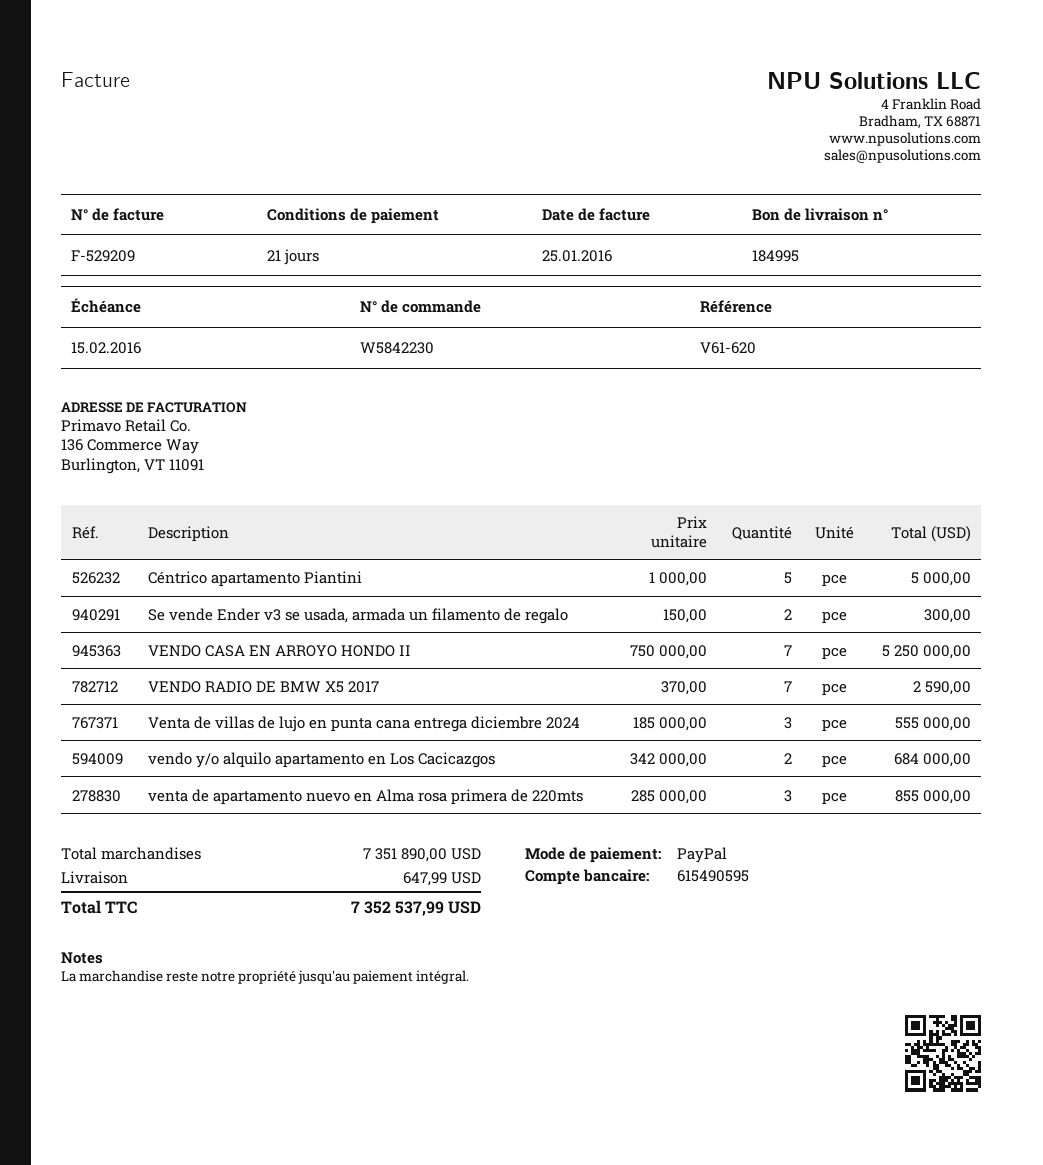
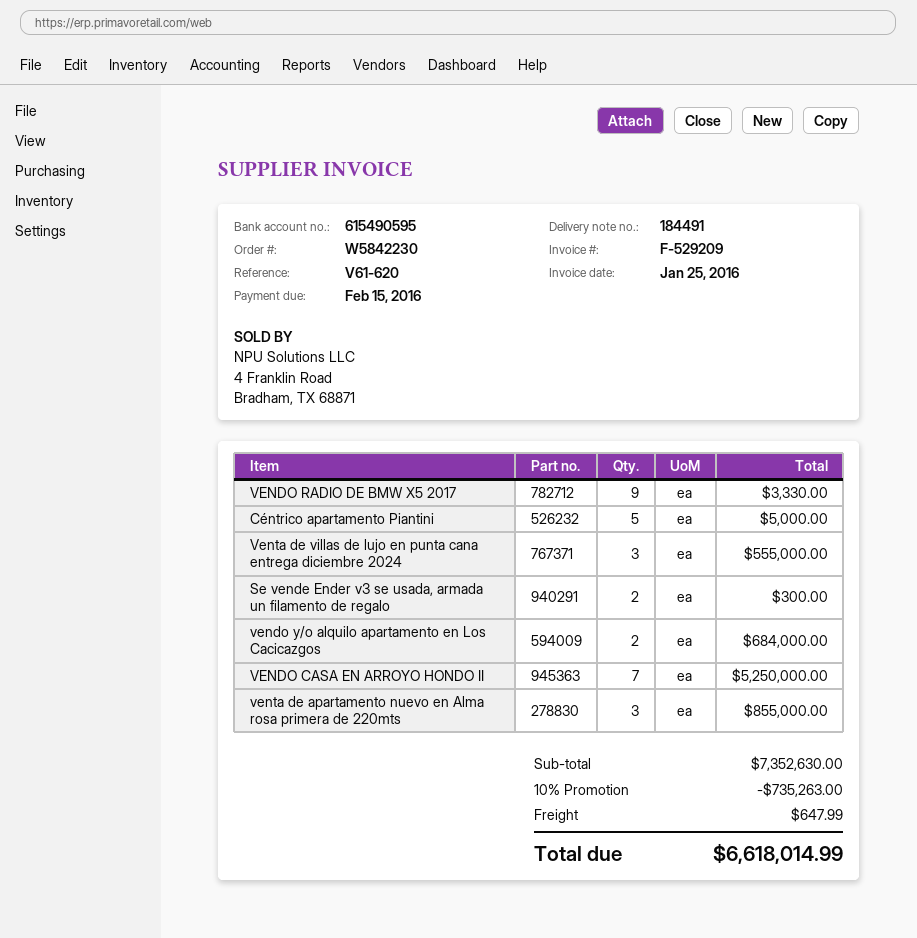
delivery note number: 184995 -> 184491
VENDO RADIO DE BMW X5 2017: 7 for 2590.00 -> 9 for 3330.00
subtotal: 7351890.00 -> 7352630.00
discount: none -> 10% = 735263.00
total: 7352537.99 -> 6618014.99

